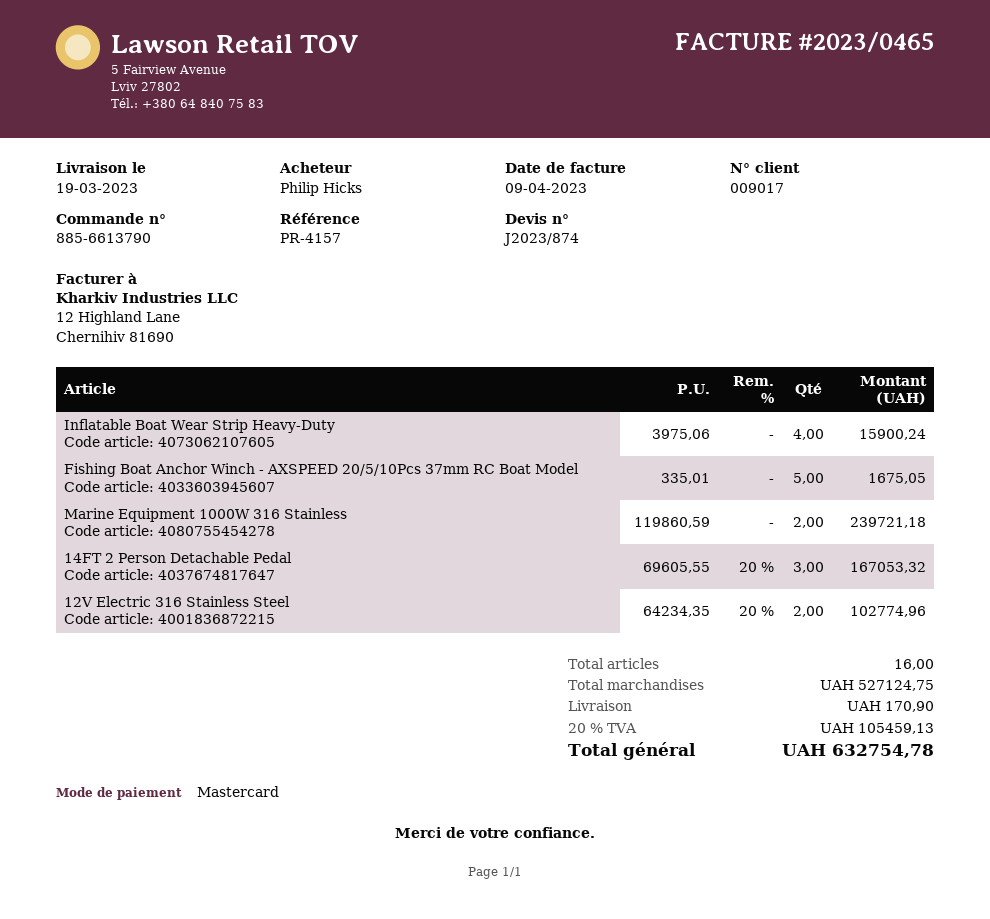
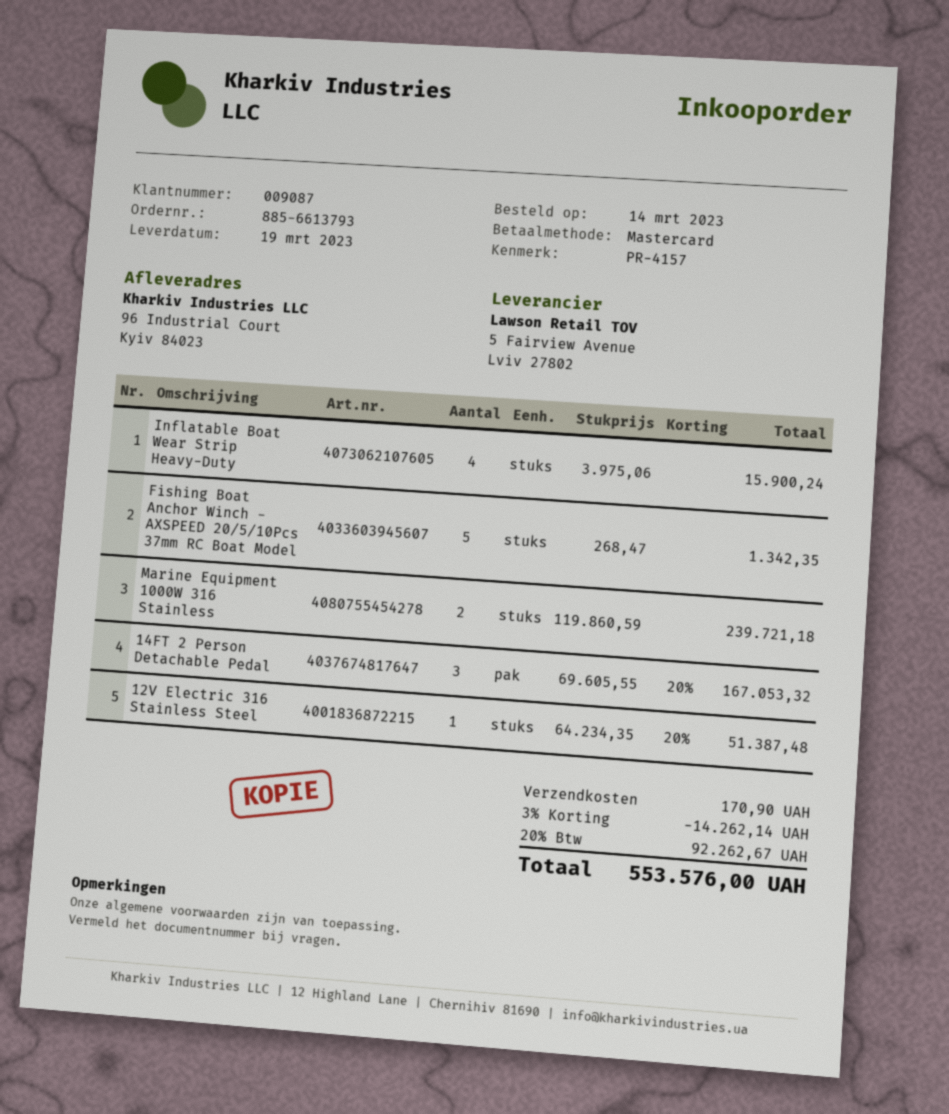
order number: 885-6613790 -> 885-6613793
customer number: 009017 -> 009087
Fishing Boat Anchor Winch - AXSPEED 20/5/10Pcs 37mm RC Boat Model: 5 x 335.01 = 1675.05 -> 5 x 268.47 = 1342.35
12V Electric 316 Stainless Steel: 2 x 64234.35 - 20% = 102774.96 -> 1 x 64234.35 - 20% = 51387.48
discount: none -> 3% = 14262.14
tax: 20% = 105459.13 -> 20% = 92262.67
total: 632754.78 -> 553576.00

